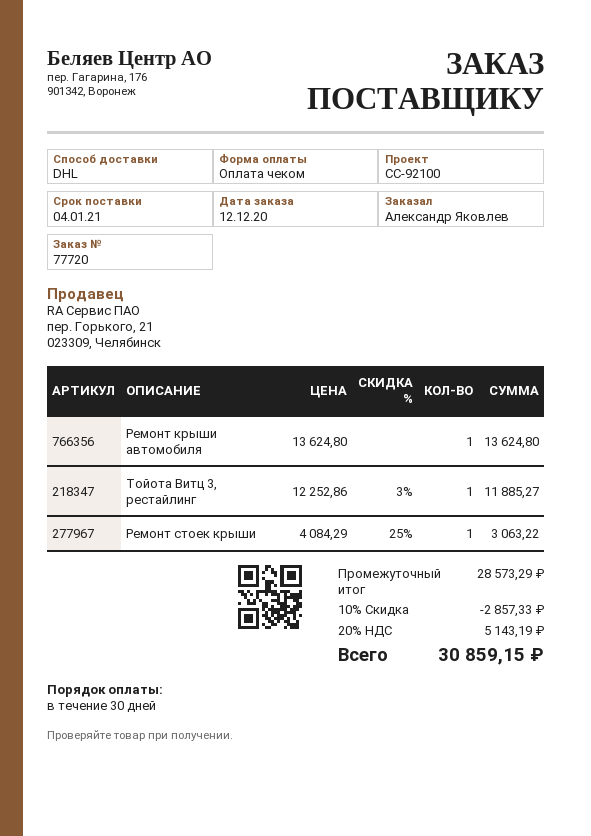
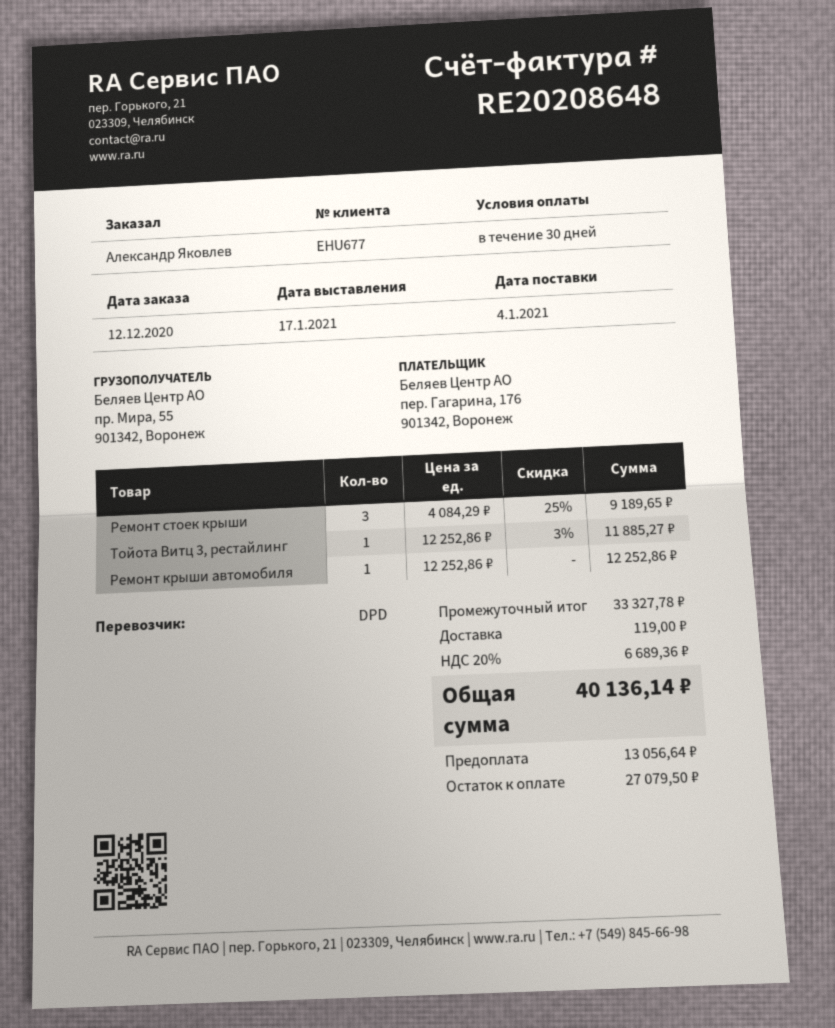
shipping method: DHL -> DPD
Ремонт крыши автомобиля: 1 x 13624.80 = 13624.80 -> 1 x 12252.86 = 12252.86
Ремонт стоек крыши: 1 x 4084.29 - 25% = 3063.22 -> 3 x 4084.29 - 25% = 9189.65
subtotal: 28573.29 -> 33327.78
discount: 10% = 2857.33 -> none
shipping: none -> 119.00
tax: 20% = 5143.19 -> 20% = 6689.36
total: 30859.15 -> 40136.14

